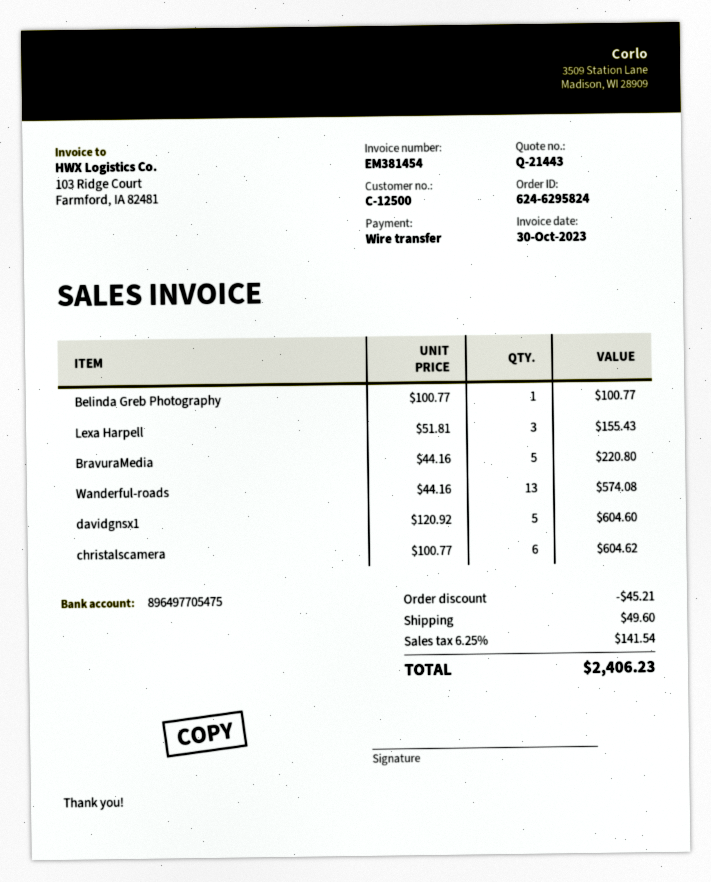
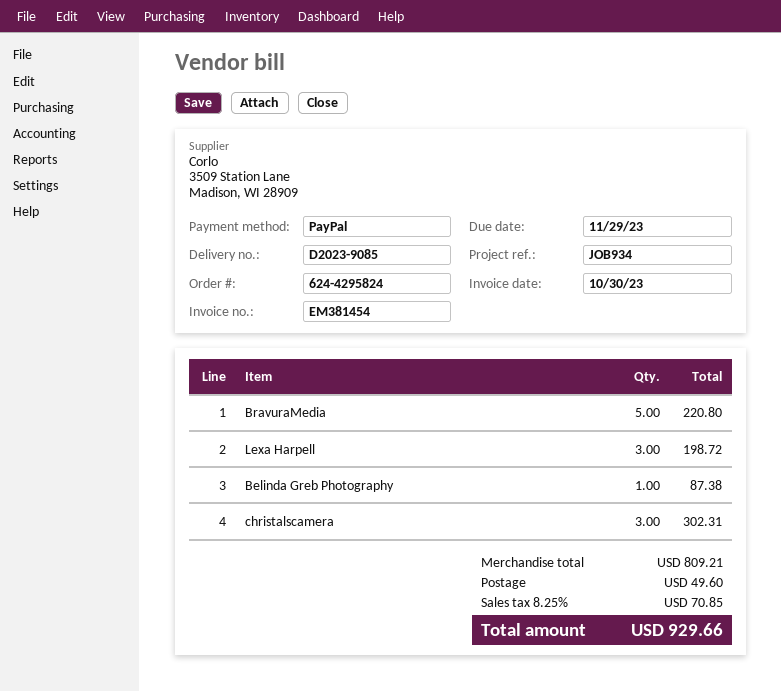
order number: 624-6295824 -> 624-4295824
payment method: bank transfer -> PayPal
Belinda Greb Photography: 1 for 100.77 -> 1 for 87.38
Lexa Harpell: 3 for 155.43 -> 3 for 198.72
Wanderful-roads: 13 for 574.08 -> none
davidgnsx1: 5 for 604.60 -> none
christalscamera: 6 for 604.62 -> 3 for 302.31
discount: 45.21 -> none
tax: 6.25% = 141.54 -> 8.25% = 70.85
total: 2406.23 -> 929.66

